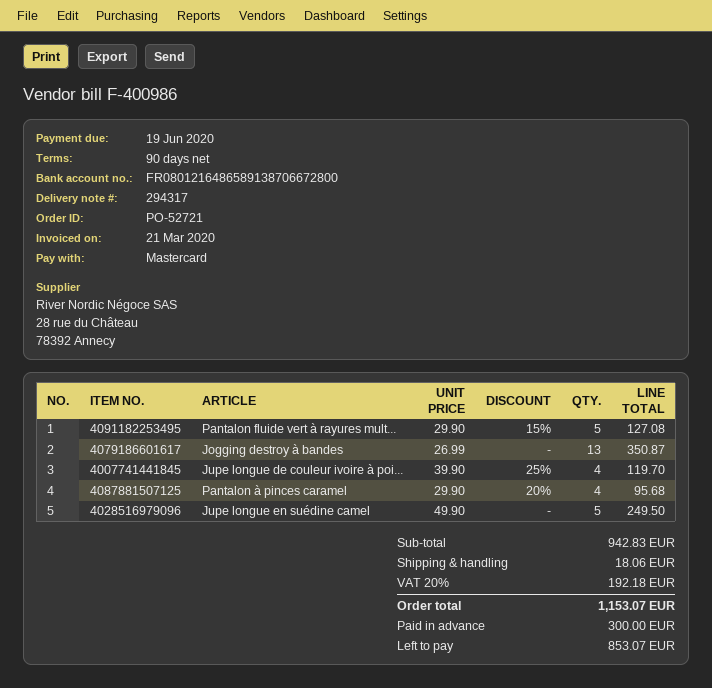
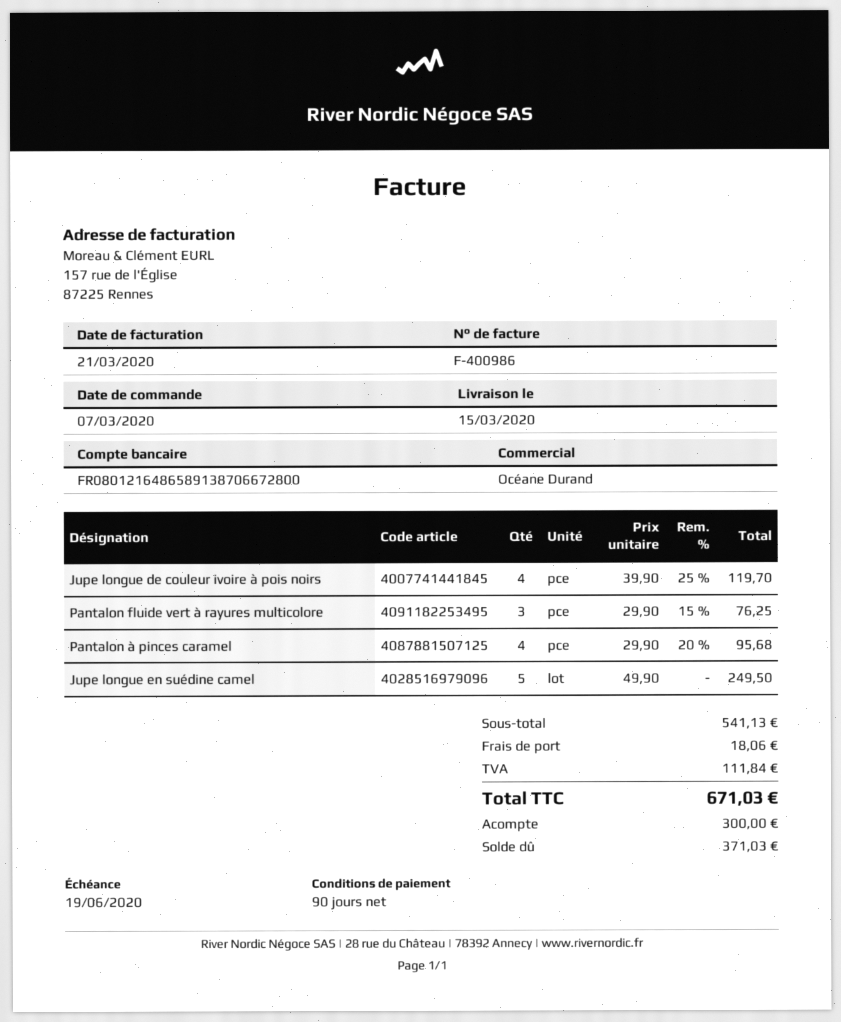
Pantalon fluide vert à rayures mult...: 5 x 29.90 - 15% = 127.08 -> 3 x 29.90 - 15% = 76.25
Jogging destroy à bandes: 13 x 26.99 = 350.87 -> none
subtotal: 942.83 -> 541.13
tax: 192.18 -> 111.84
total: 1153.07 -> 671.03
balance: 853.07 -> 371.03

